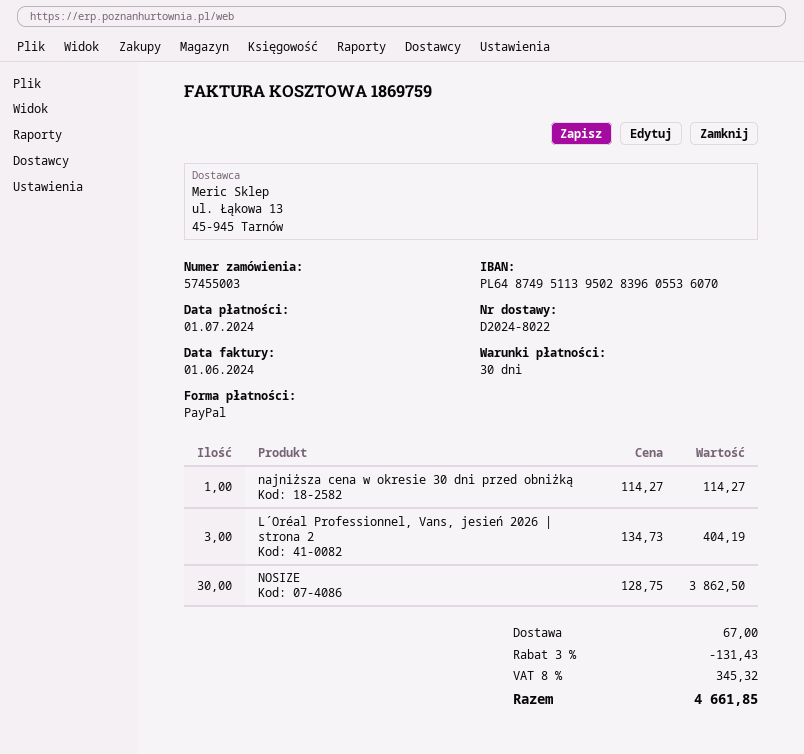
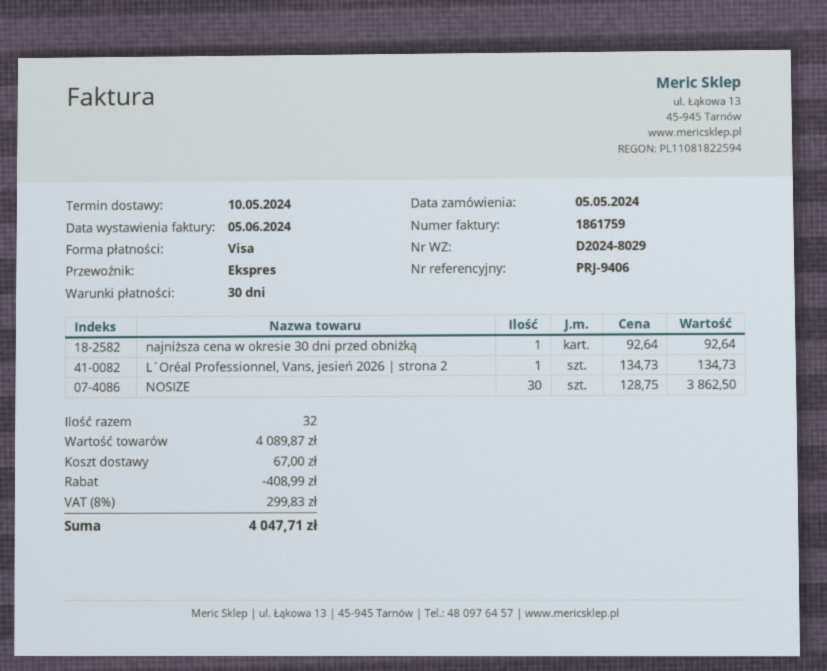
delivery note number: D2024-8022 -> D2024-8029
invoice number: 1869759 -> 1861759
invoice date: 2024-06-01 -> 2024-06-05
payment method: PayPal -> Visa
najniższa cena w okresie 30 dni przed obniżką: 1 x 114.27 = 114.27 -> 1 x 92.64 = 92.64
L´Oréal Professionnel, Vans, jesień 2026 | strona 2: 3 x 134.73 = 404.19 -> 1 x 134.73 = 134.73
discount: 131.43 -> 408.99
tax: 8% = 345.32 -> 8% = 299.83
total: 4661.85 -> 4047.71

